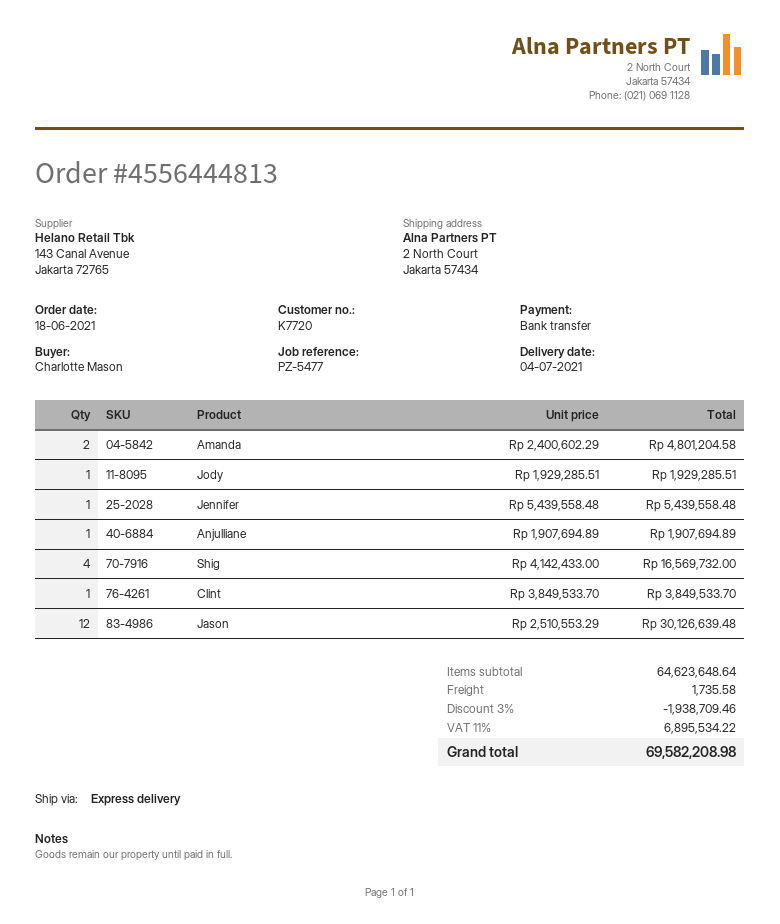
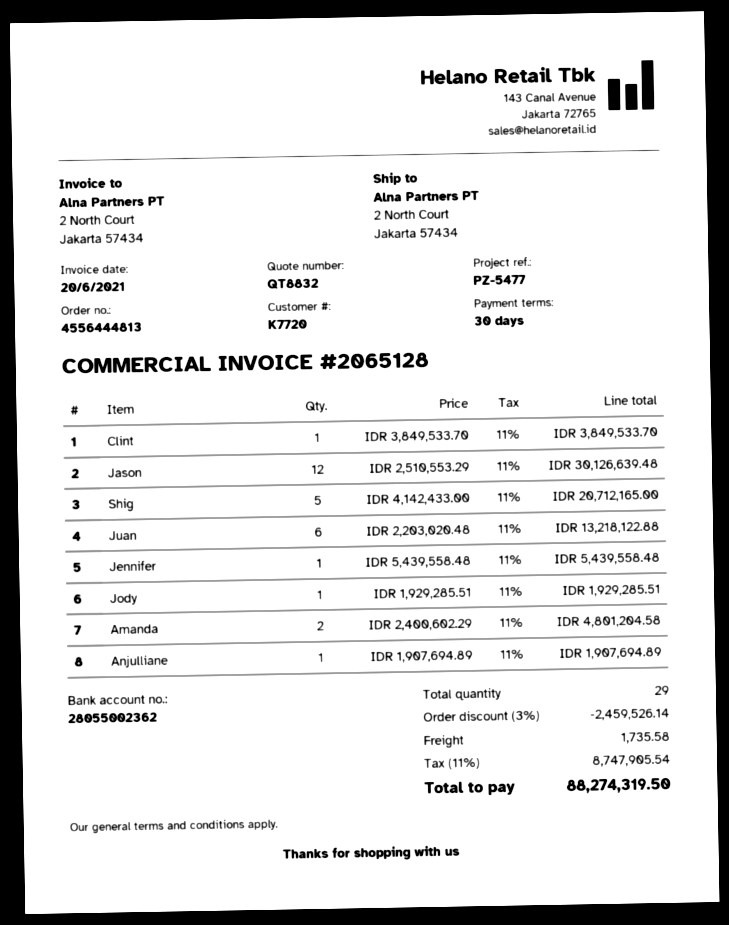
Shig: 4 x 4142433.00 = 16569732.00 -> 5 x 4142433.00 = 20712165.00
Juan: none -> 6 x 2203020.48 = 13218122.88
discount: 3% = 1938709.46 -> 3% = 2459526.14
tax: 11% = 6895534.22 -> 11% = 8747905.54
total: 69582208.98 -> 88274319.50

